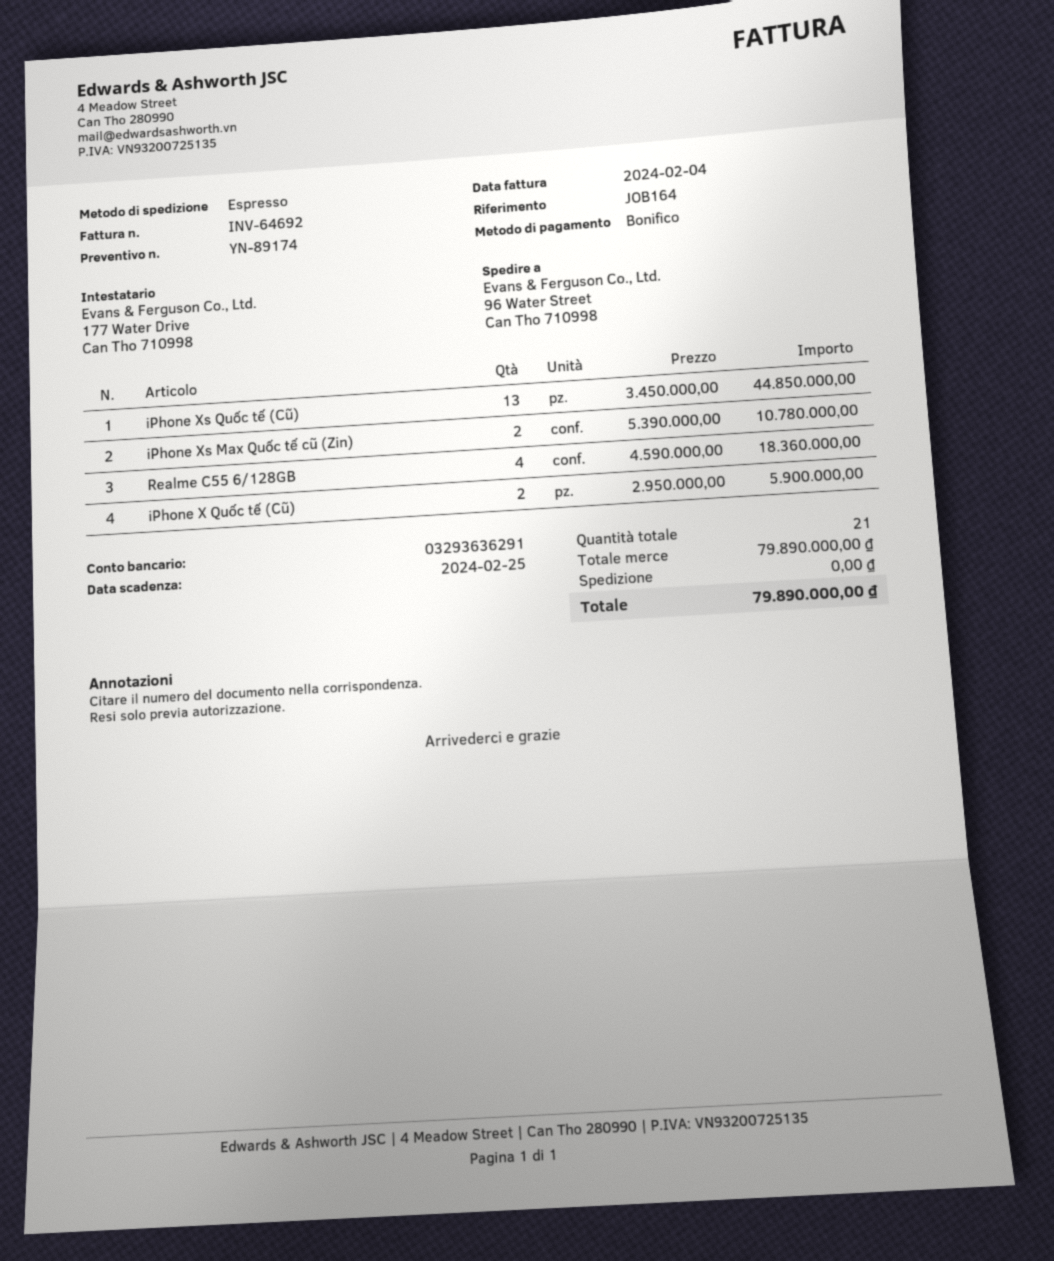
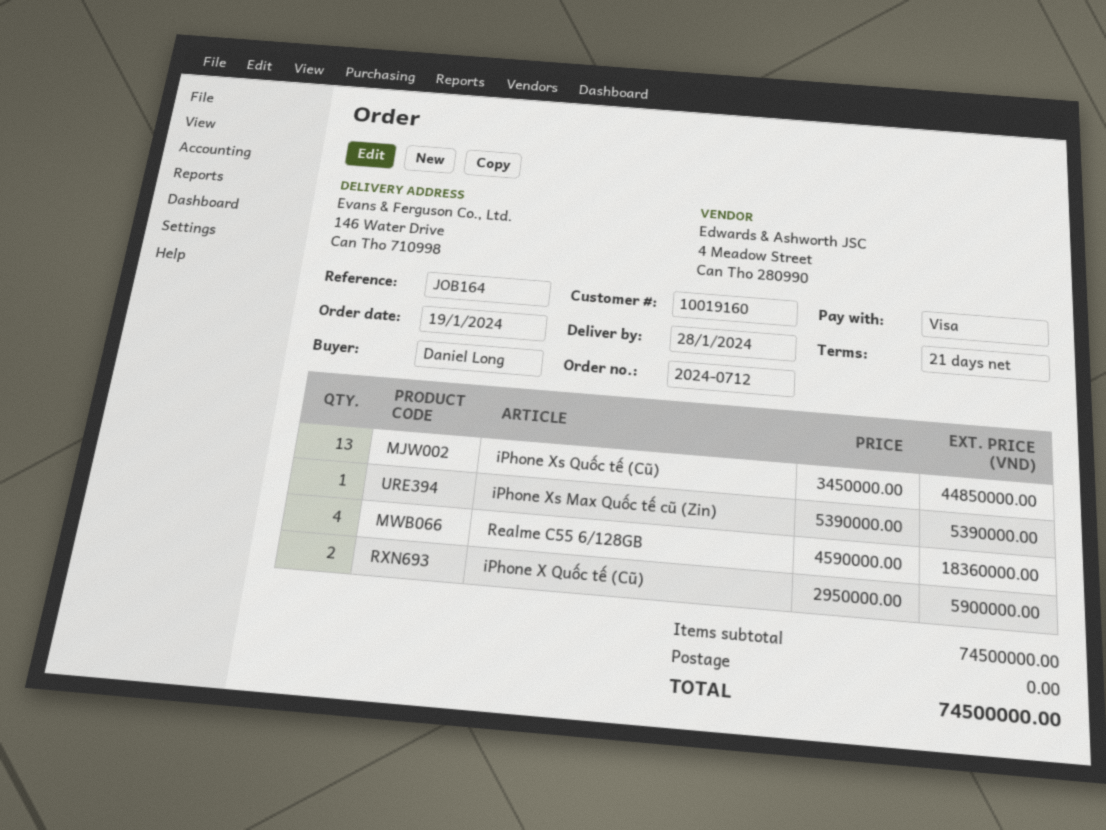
payment method: bank transfer -> Visa
ship to: 96 Water Street, Can Tho 710998 -> 146 Water Drive, Can Tho 710998
iPhone Xs Max Quốc tế cũ (Zin): 2 x 5390000.00 = 10780000.00 -> 1 x 5390000.00 = 5390000.00
subtotal: 79890000.00 -> 74500000.00
total: 79890000.00 -> 74500000.00

